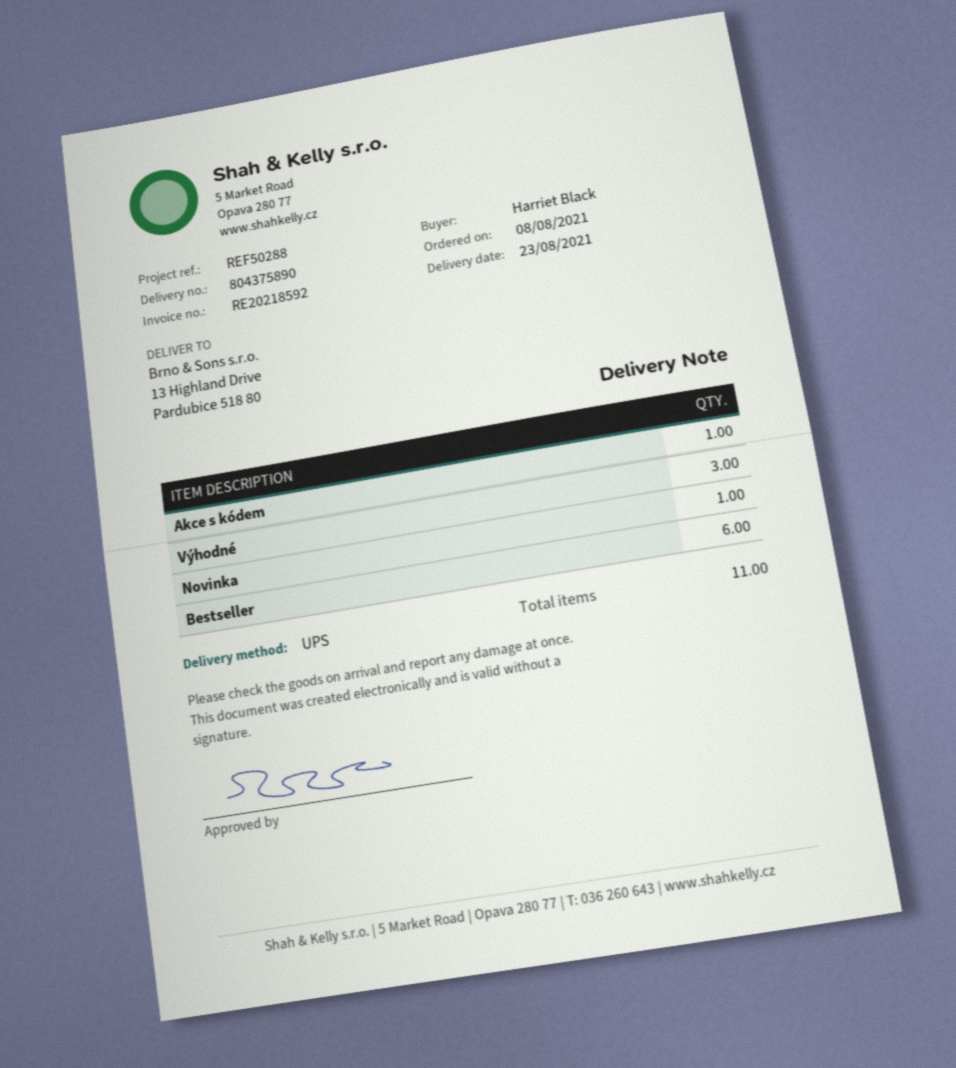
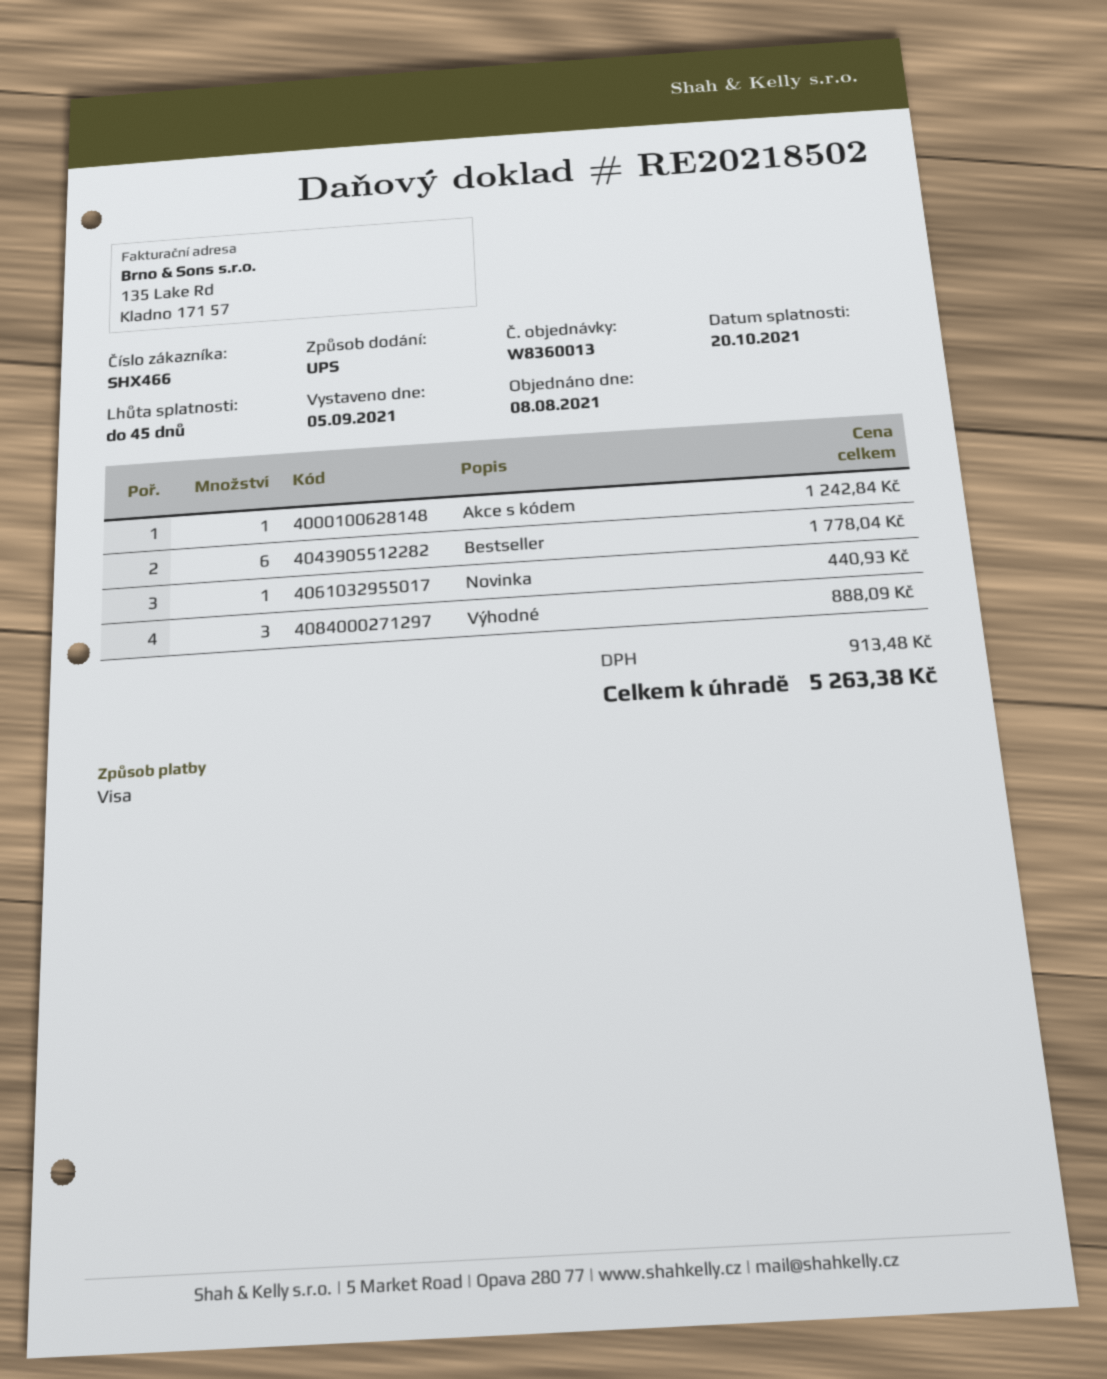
invoice number: RE20218592 -> RE20218502

